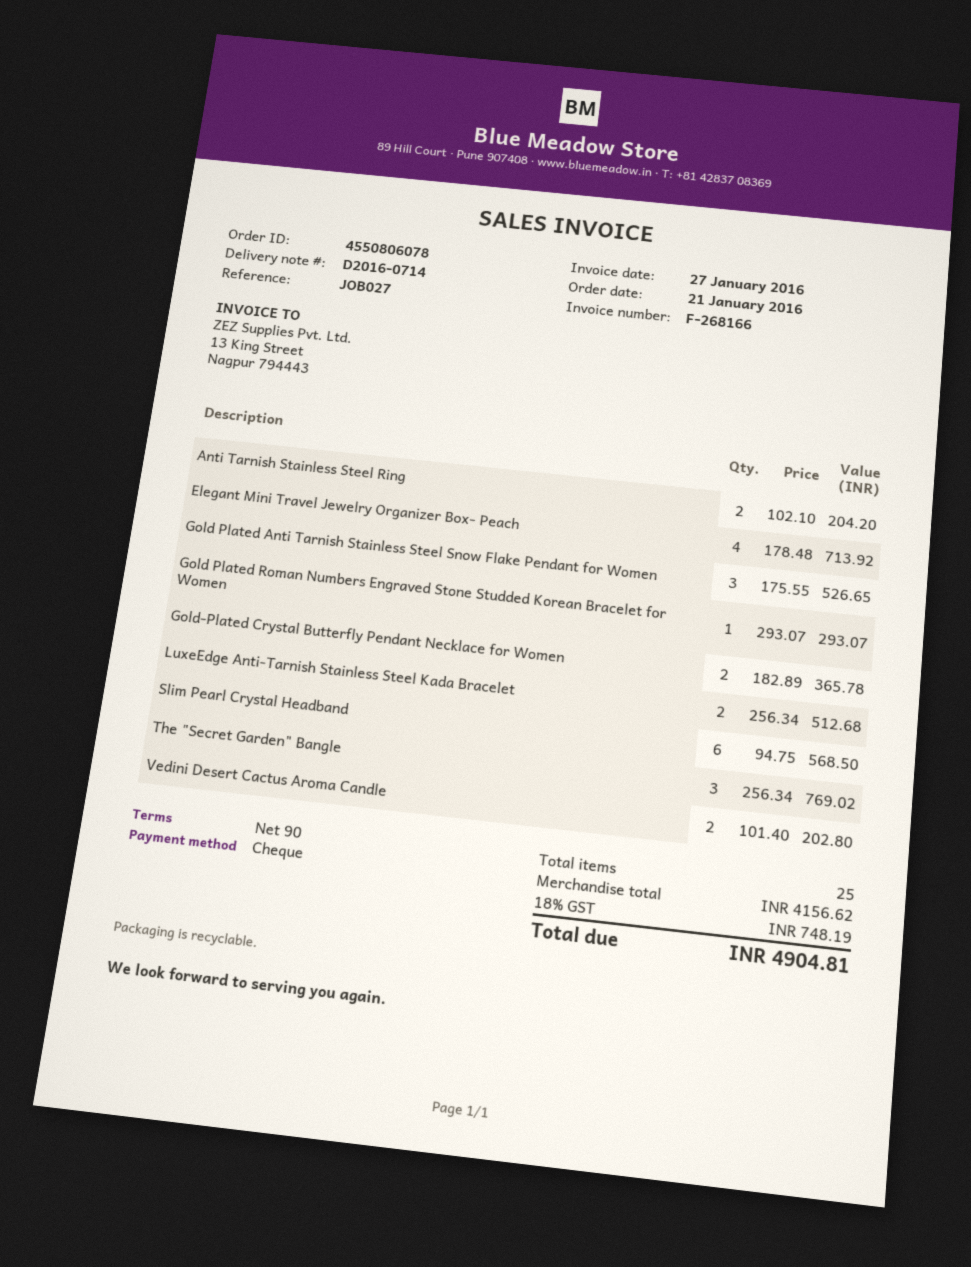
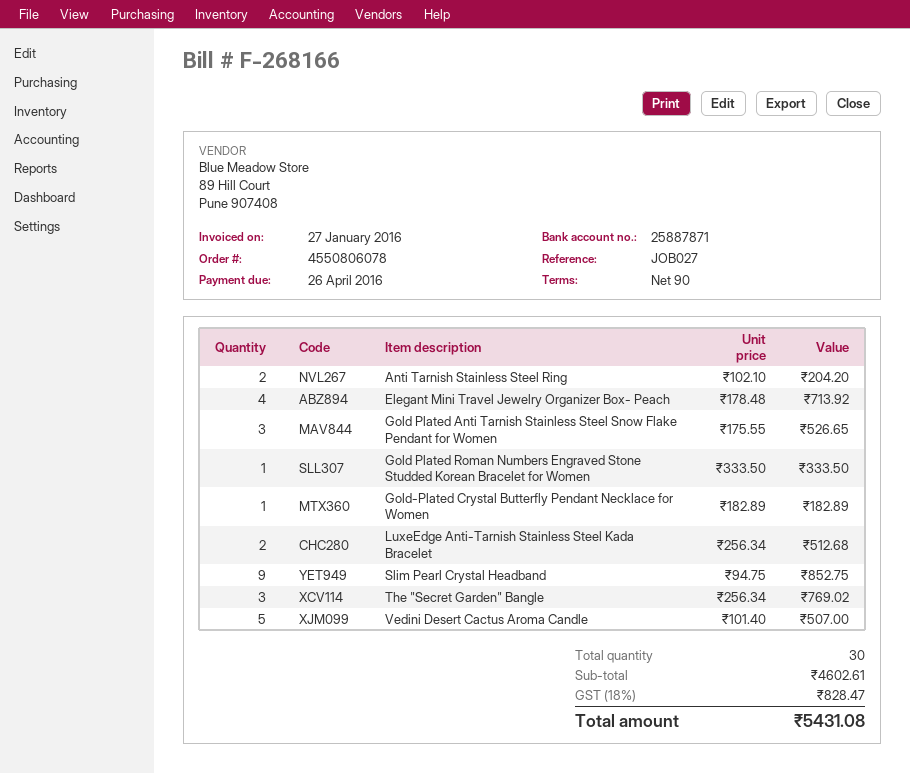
Gold Plated Roman Numbers Engraved Stone Studded Korean Bracelet for Women: 1 x 293.07 = 293.07 -> 1 x 333.50 = 333.50
Gold-Plated Crystal Butterfly Pendant Necklace for Women: 2 x 182.89 = 365.78 -> 1 x 182.89 = 182.89
Slim Pearl Crystal Headband: 6 x 94.75 = 568.50 -> 9 x 94.75 = 852.75
Vedini Desert Cactus Aroma Candle: 2 x 101.40 = 202.80 -> 5 x 101.40 = 507.00
total quantity: 25 -> 30
subtotal: 4156.62 -> 4602.61
tax: 18% = 748.19 -> 18% = 828.47
total: 4904.81 -> 5431.08

